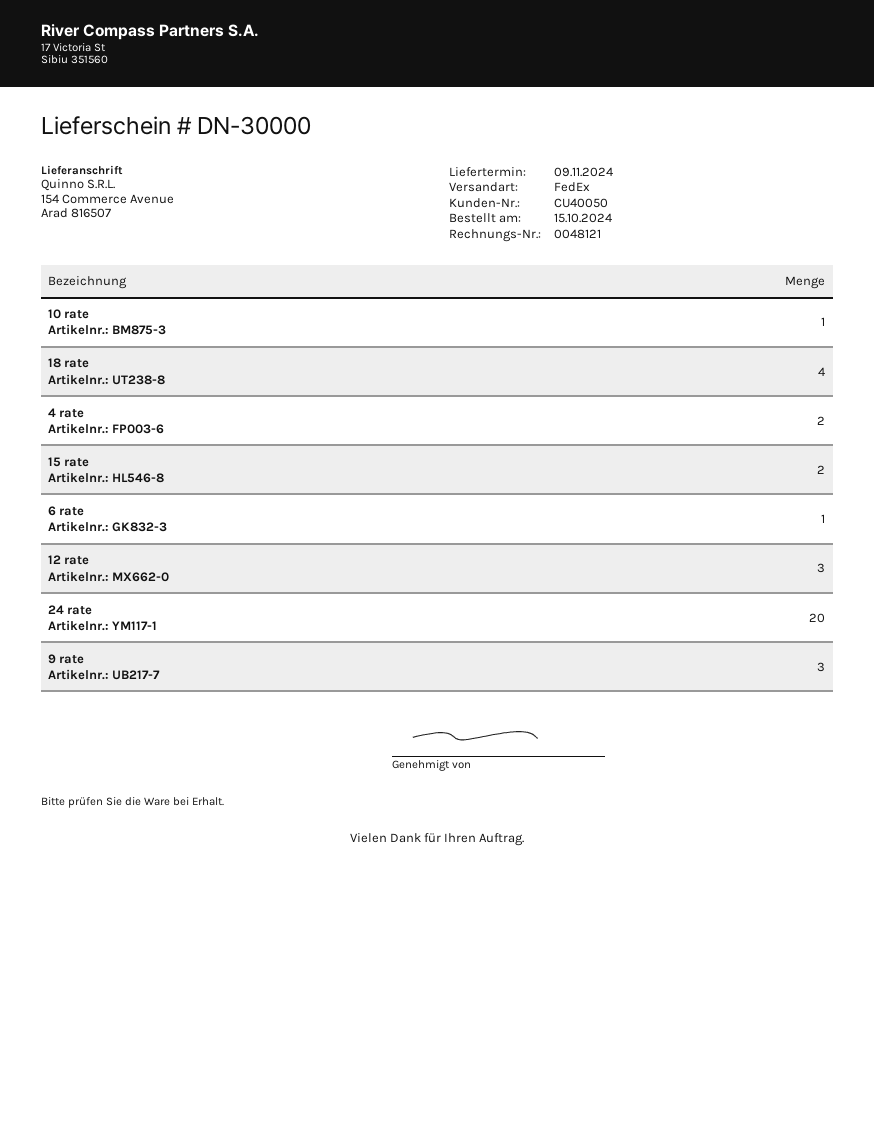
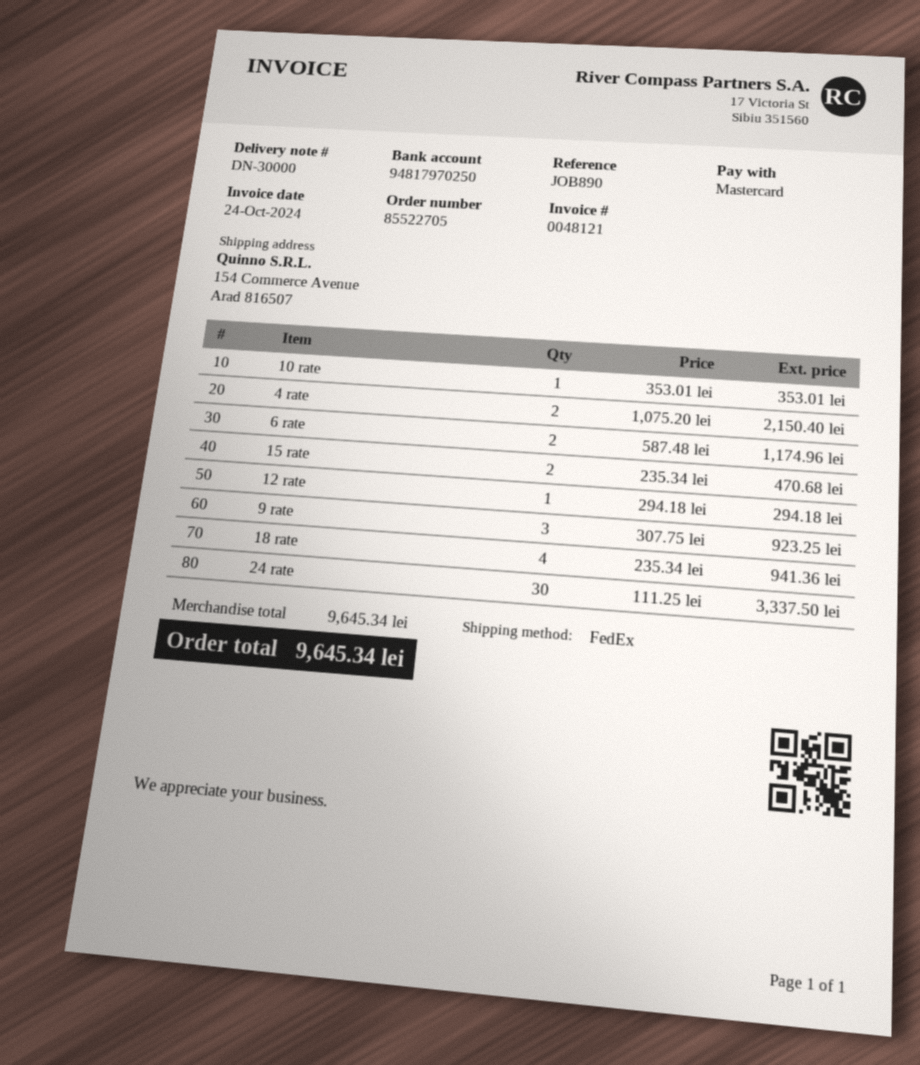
6 rate: 1 -> 2
12 rate: 3 -> 1
24 rate: 20 -> 30

